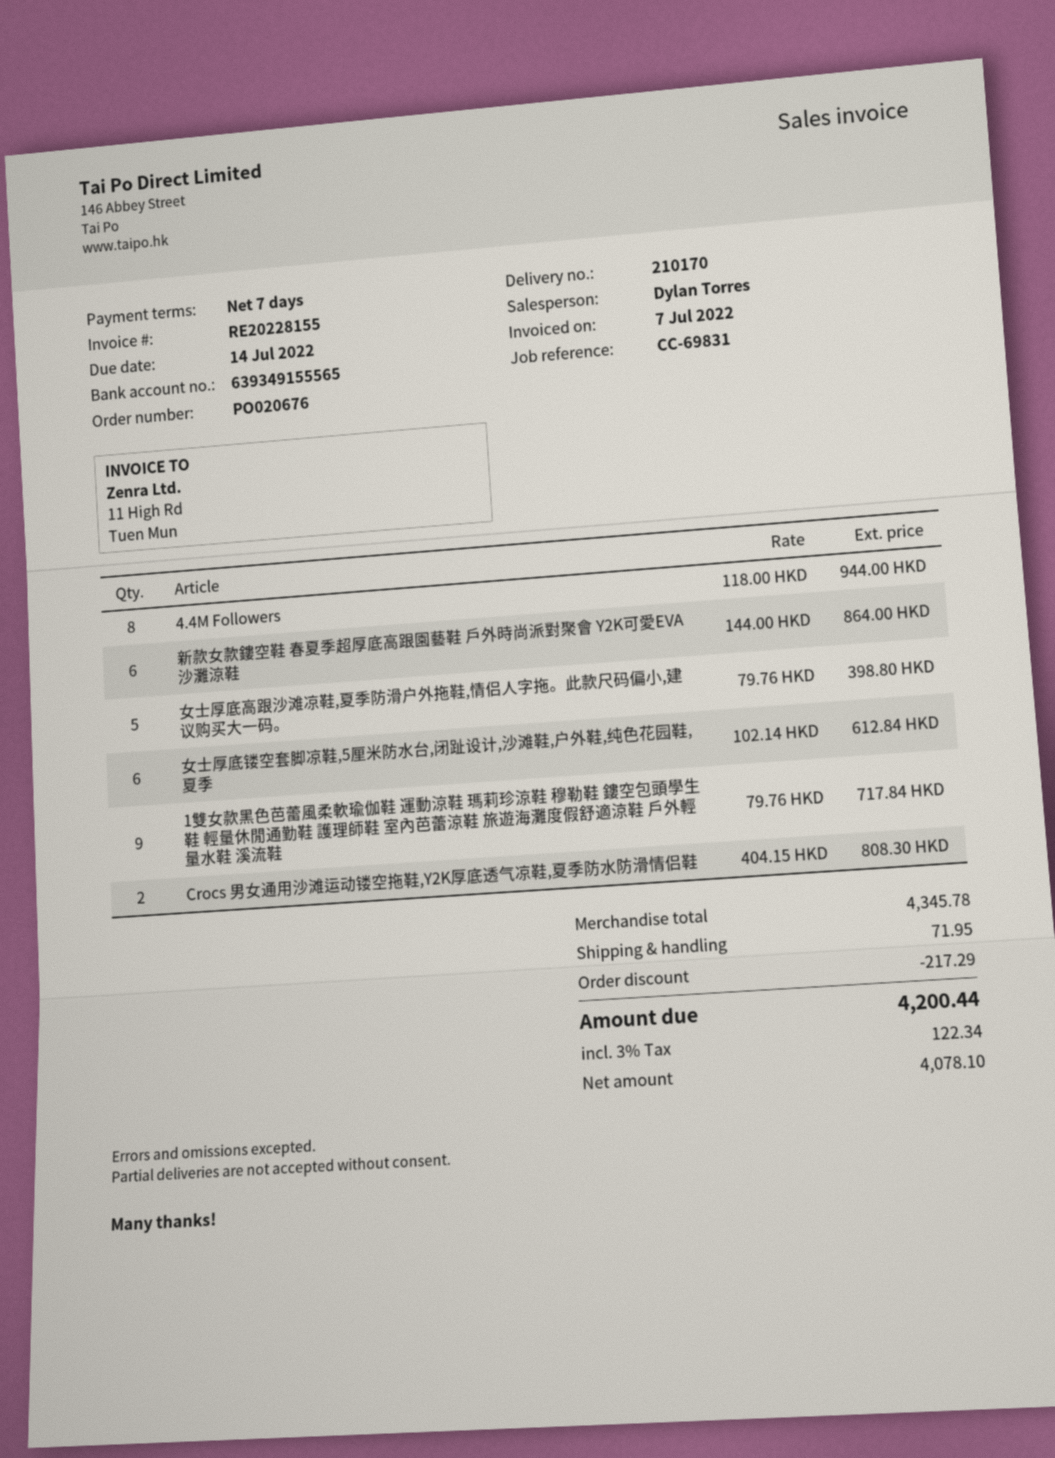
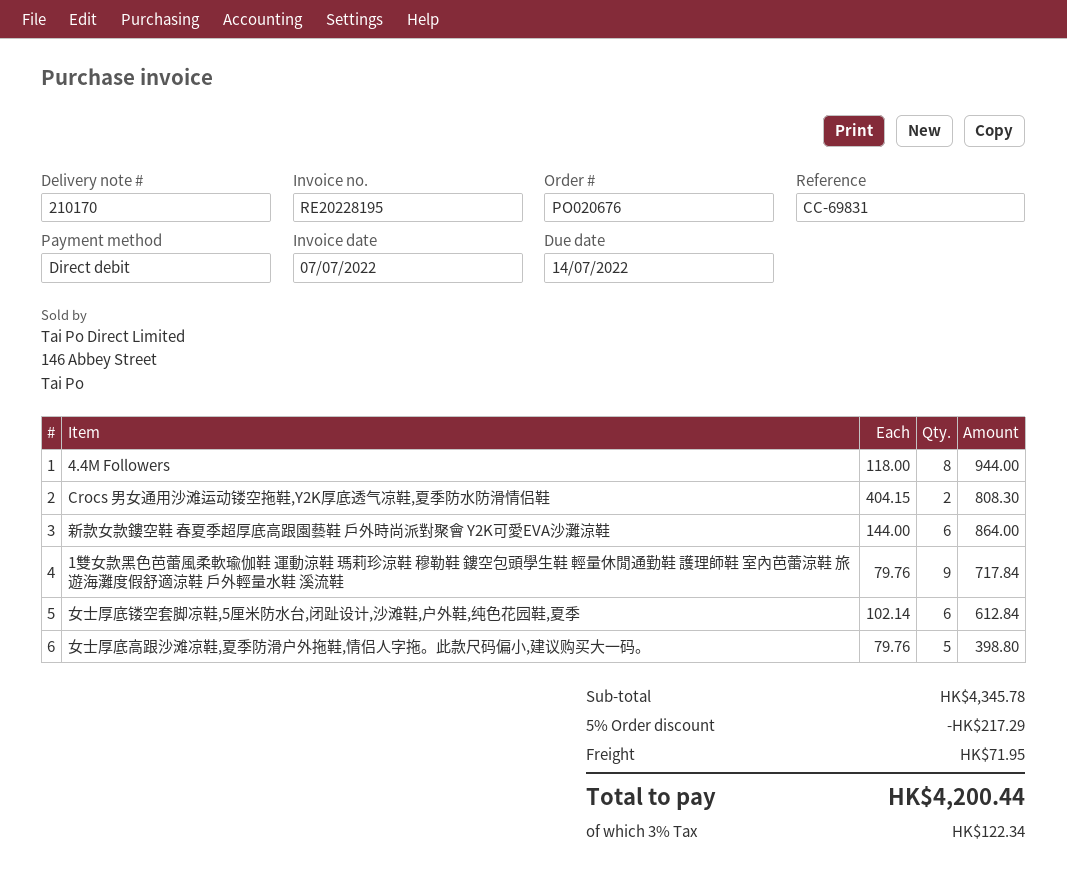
invoice number: RE20228155 -> RE20228195

